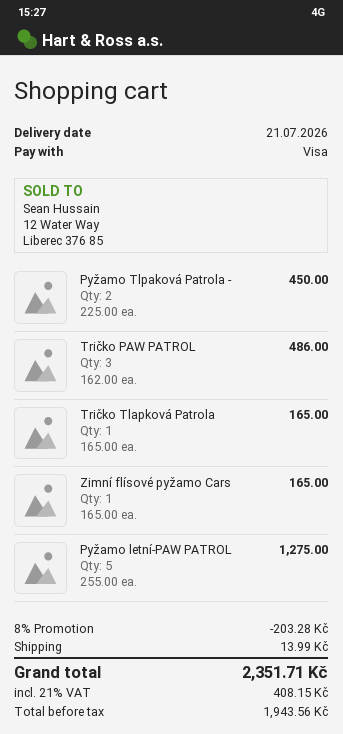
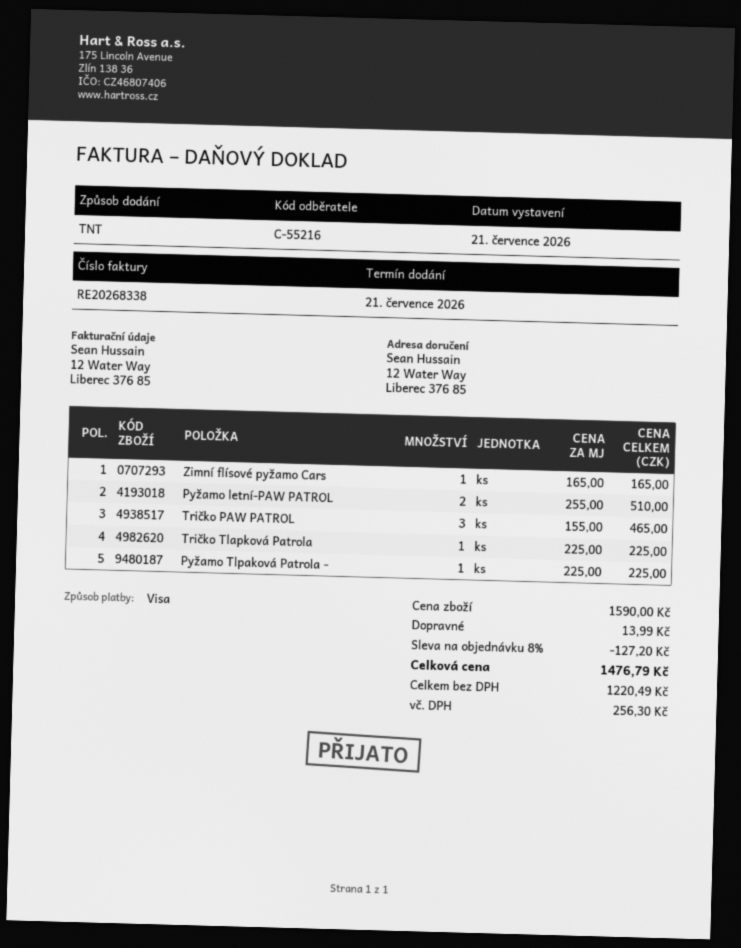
Pyžamo Tlpaková Patrola -: 2 x 225.00 = 450.00 -> 1 x 225.00 = 225.00
Tričko PAW PATROL: 3 x 162.00 = 486.00 -> 3 x 155.00 = 465.00
Tričko Tlapková Patrola: 1 x 165.00 = 165.00 -> 1 x 225.00 = 225.00
Pyžamo letní-PAW PATROL: 5 x 255.00 = 1275.00 -> 2 x 255.00 = 510.00
discount: 8% = 203.28 -> 8% = 127.20
net: 1943.56 -> 1220.49
tax: 408.15 -> 256.30
total: 2351.71 -> 1476.79

